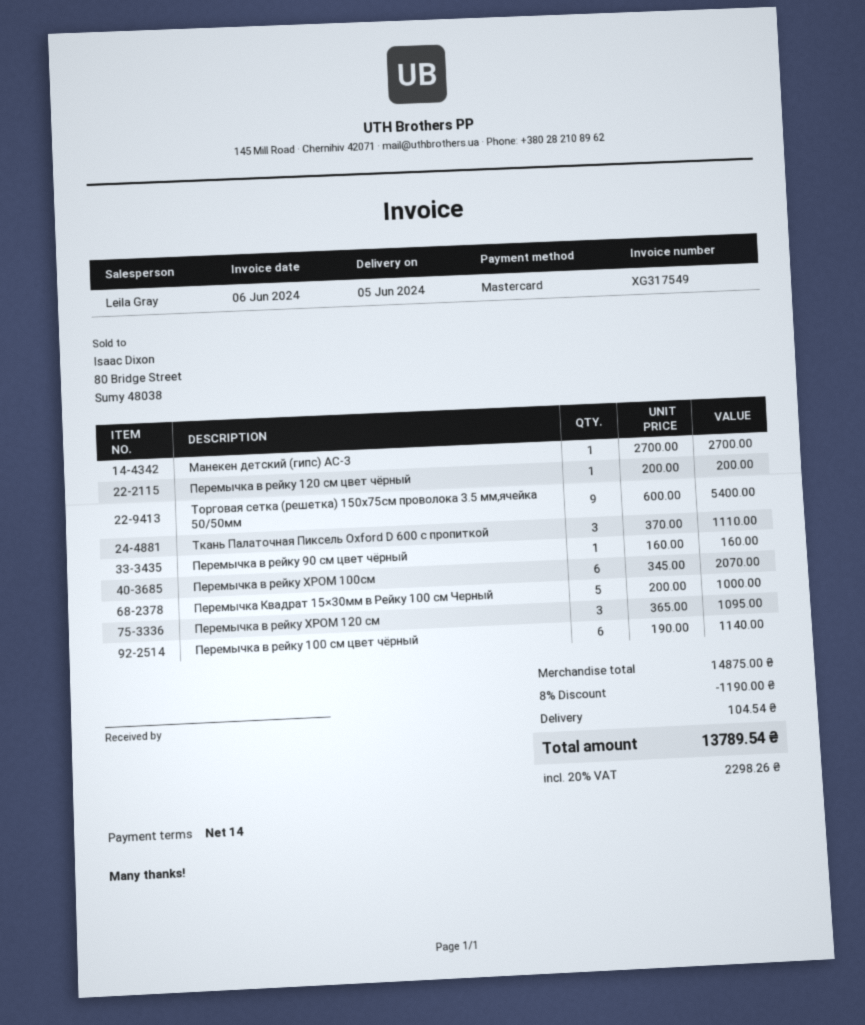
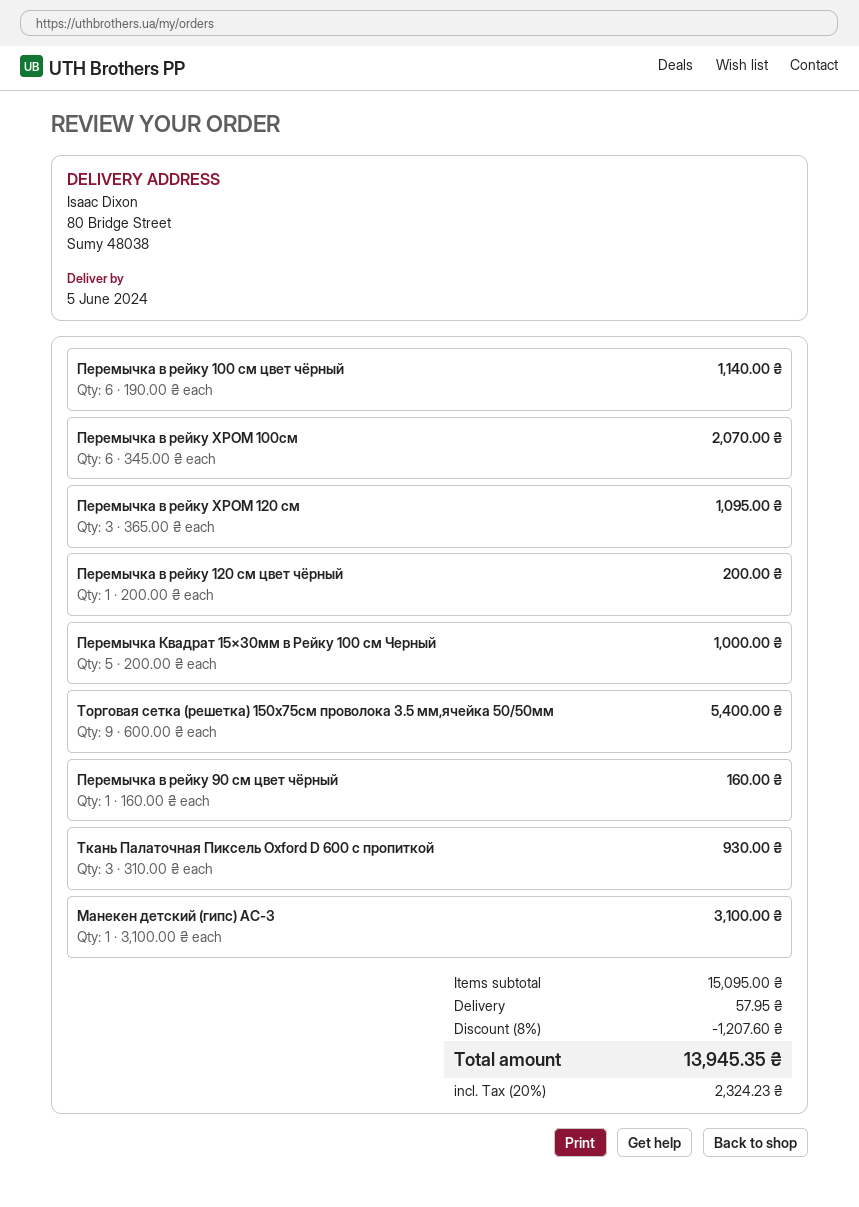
Манекен детский (гипс) АС-3: 1 x 2700.00 = 2700.00 -> 1 x 3100.00 = 3100.00
Ткань Палаточная Пиксель Oxford D 600 с пропиткой: 3 x 370.00 = 1110.00 -> 3 x 310.00 = 930.00
subtotal: 14875.00 -> 15095.00
discount: 8% = 1190.00 -> 8% = 1207.60
shipping: 104.54 -> 57.95
tax: 20% = 2298.26 -> 20% = 2324.23
total: 13789.54 -> 13945.35

